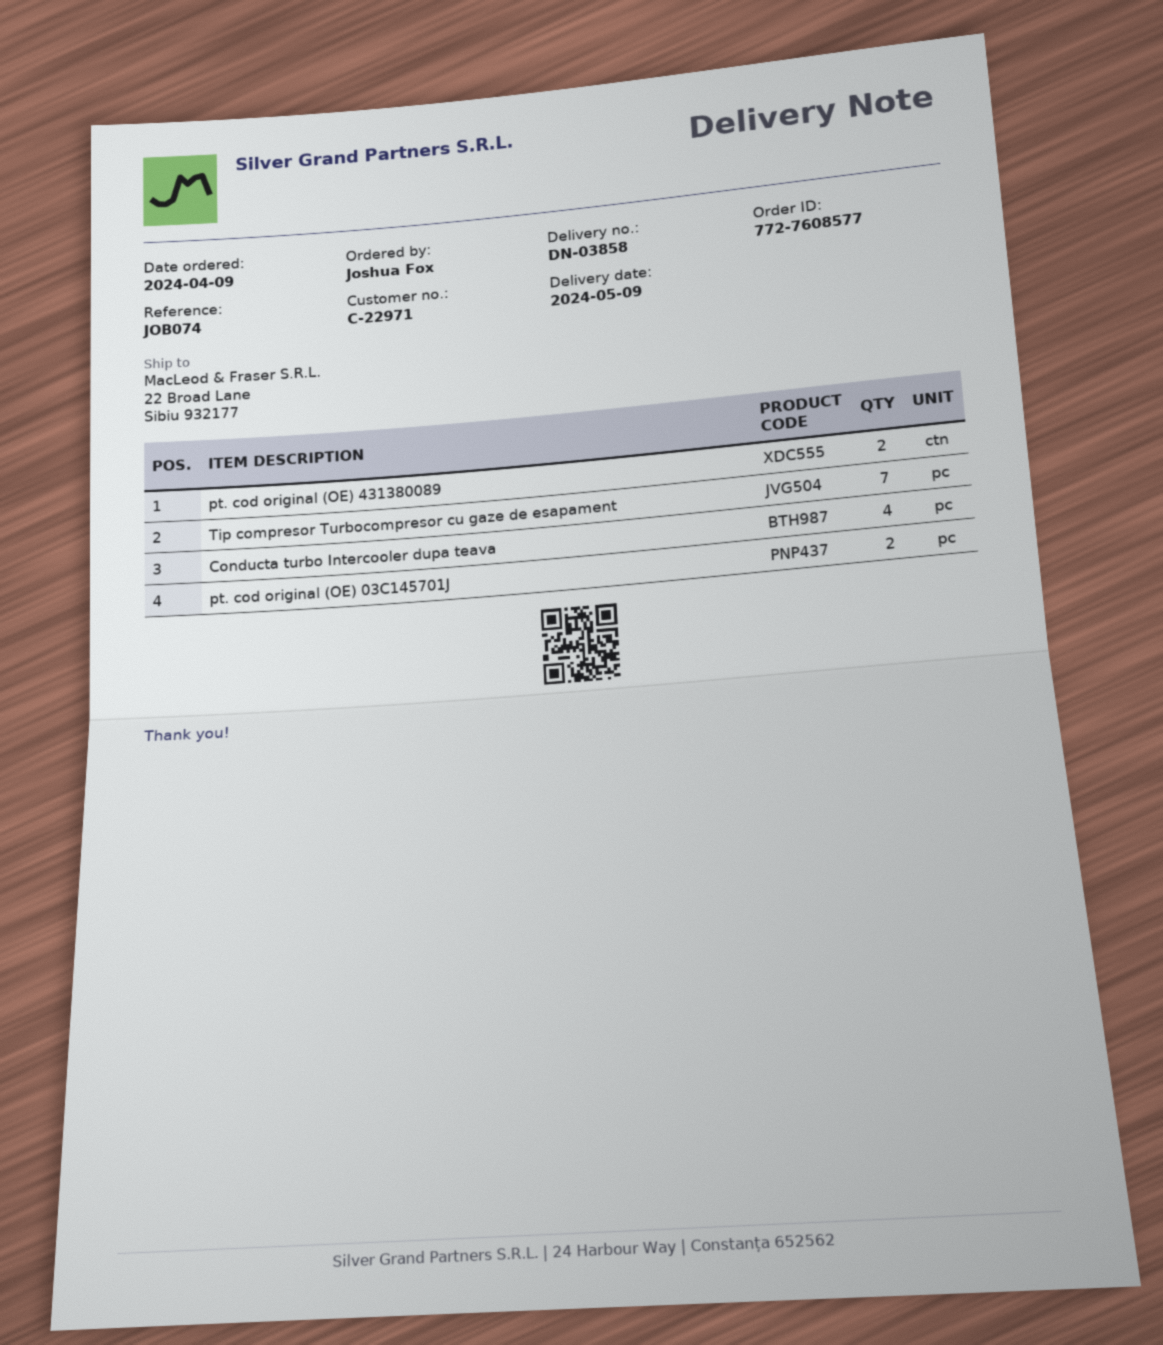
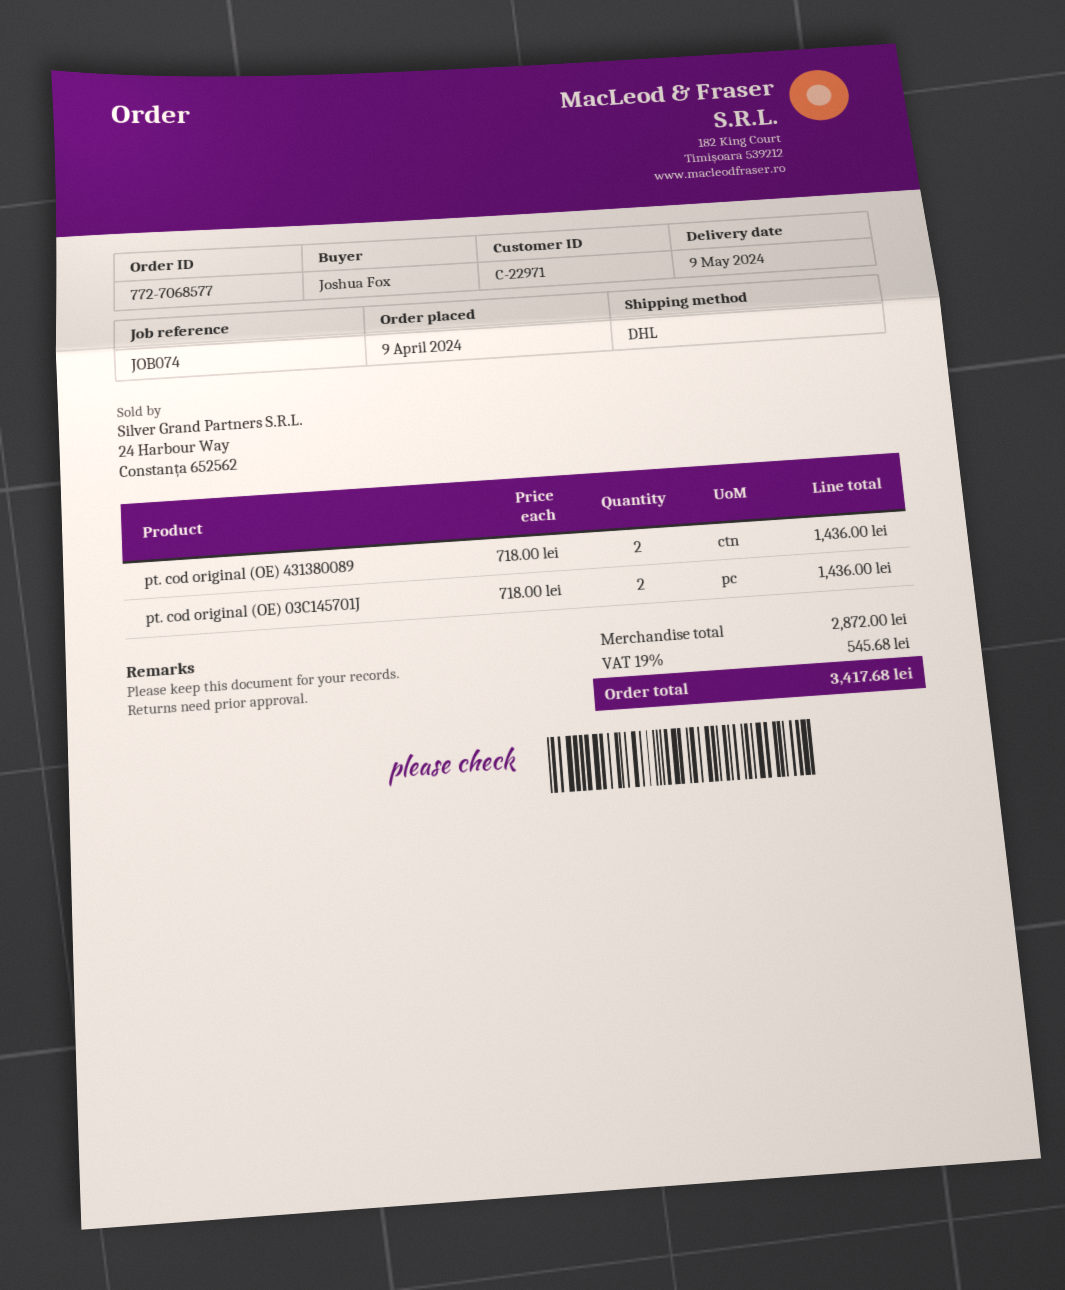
order number: 772-7608577 -> 772-7068577
Tip compresor Turbocompresor cu gaze de esapament: 7 -> none
Conducta turbo Intercooler dupa teava: 4 -> none

